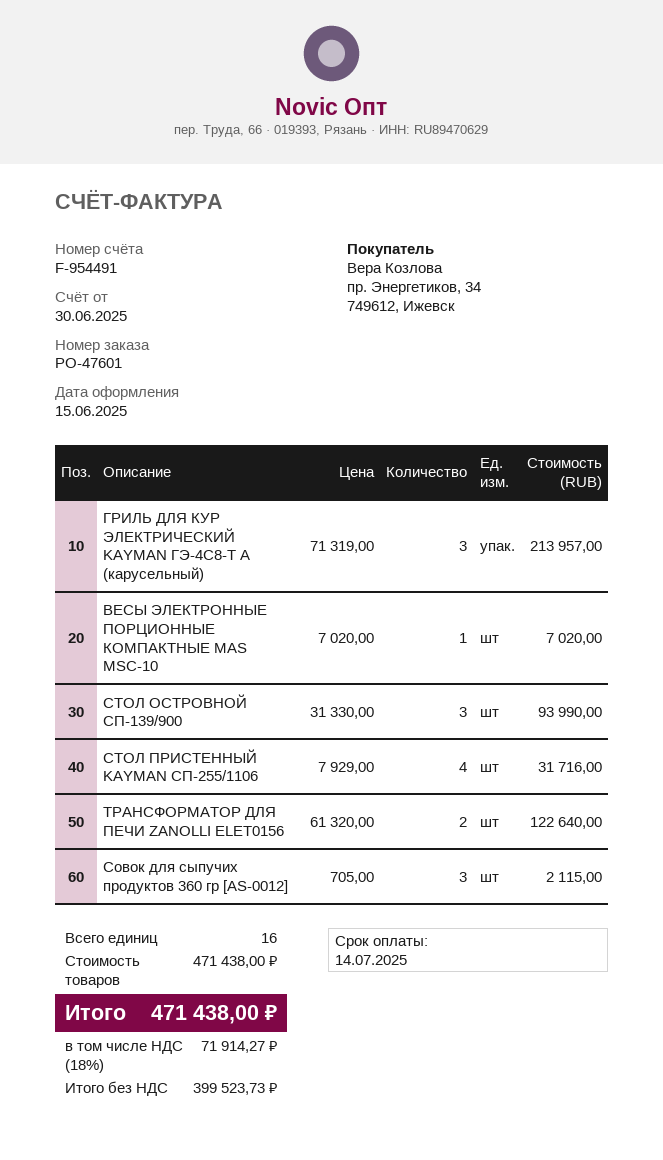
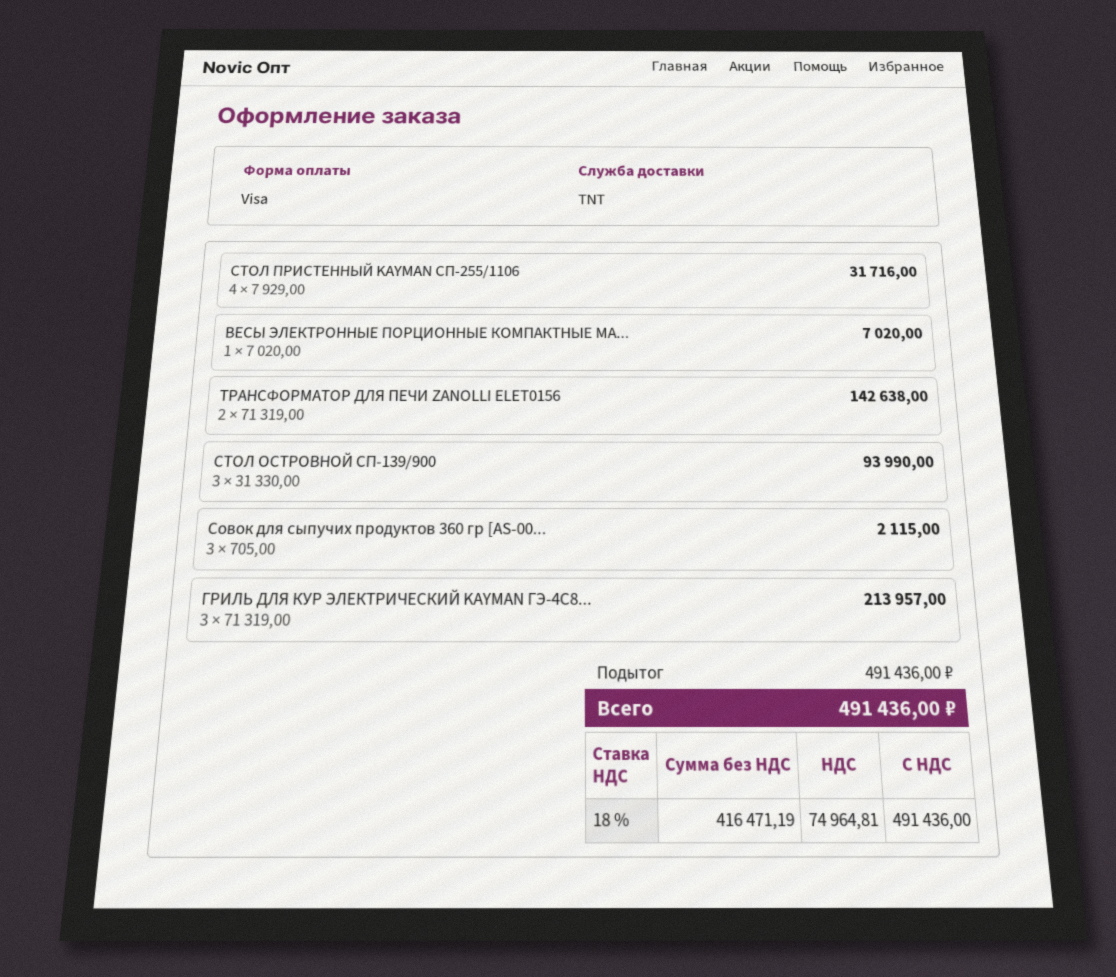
ТРАНСФОРМАТОР ДЛЯ ПЕЧИ ZANOLLI ELET0156: 2 x 61320.00 = 122640.00 -> 2 x 71319.00 = 142638.00
subtotal: 471438.00 -> 491436.00
net: 399523.73 -> 416471.19
tax: 18% = 71914.27 -> 18% = 74964.81
total: 471438.00 -> 491436.00

